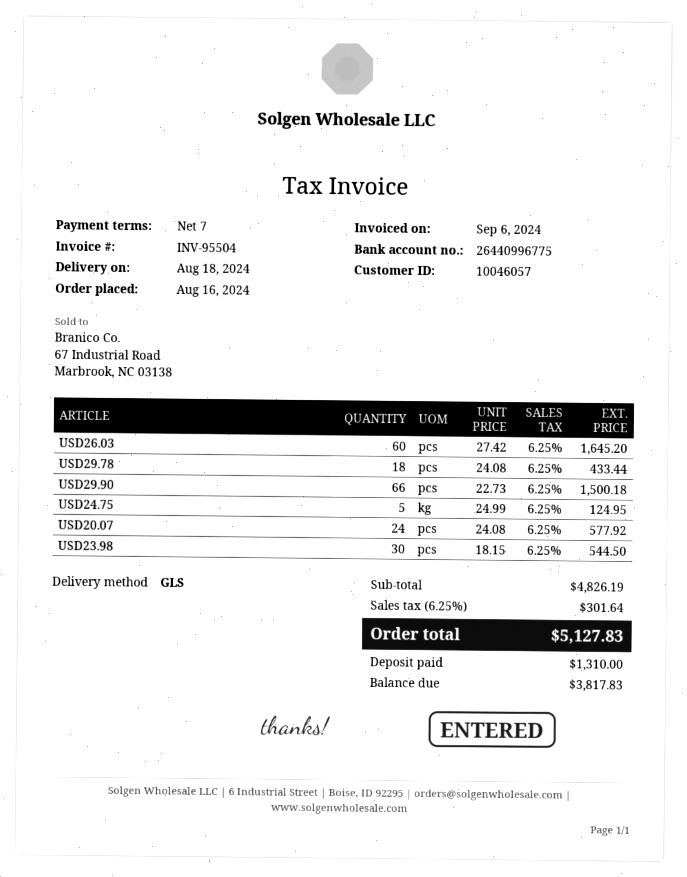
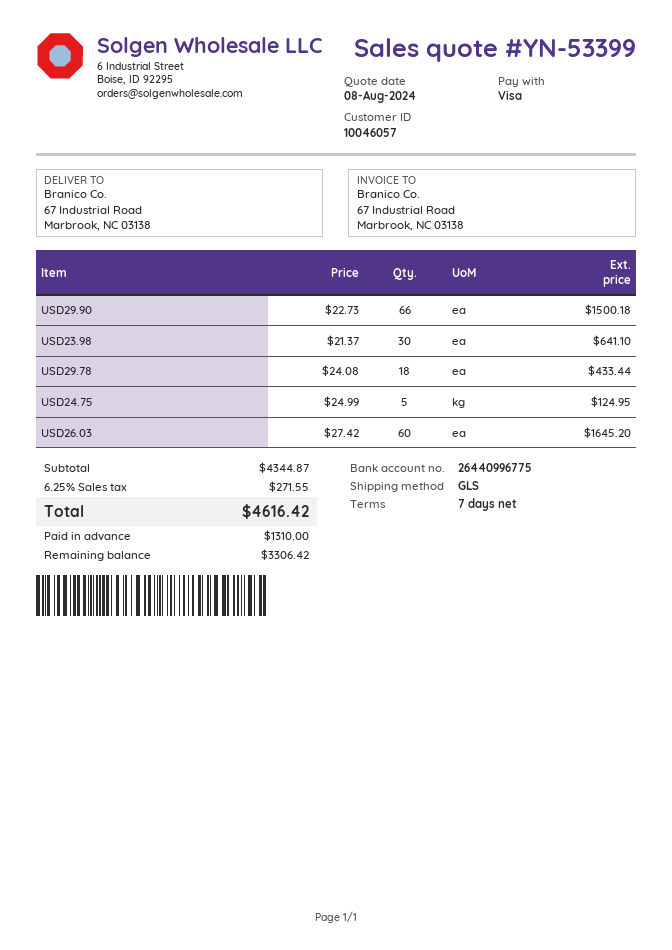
USD20.07: 24 x 24.08 = 577.92 -> none
USD23.98: 30 x 18.15 = 544.50 -> 30 x 21.37 = 641.10
subtotal: 4826.19 -> 4344.87
tax: 6.25% = 301.64 -> 6.25% = 271.55
total: 5127.83 -> 4616.42
balance: 3817.83 -> 3306.42

